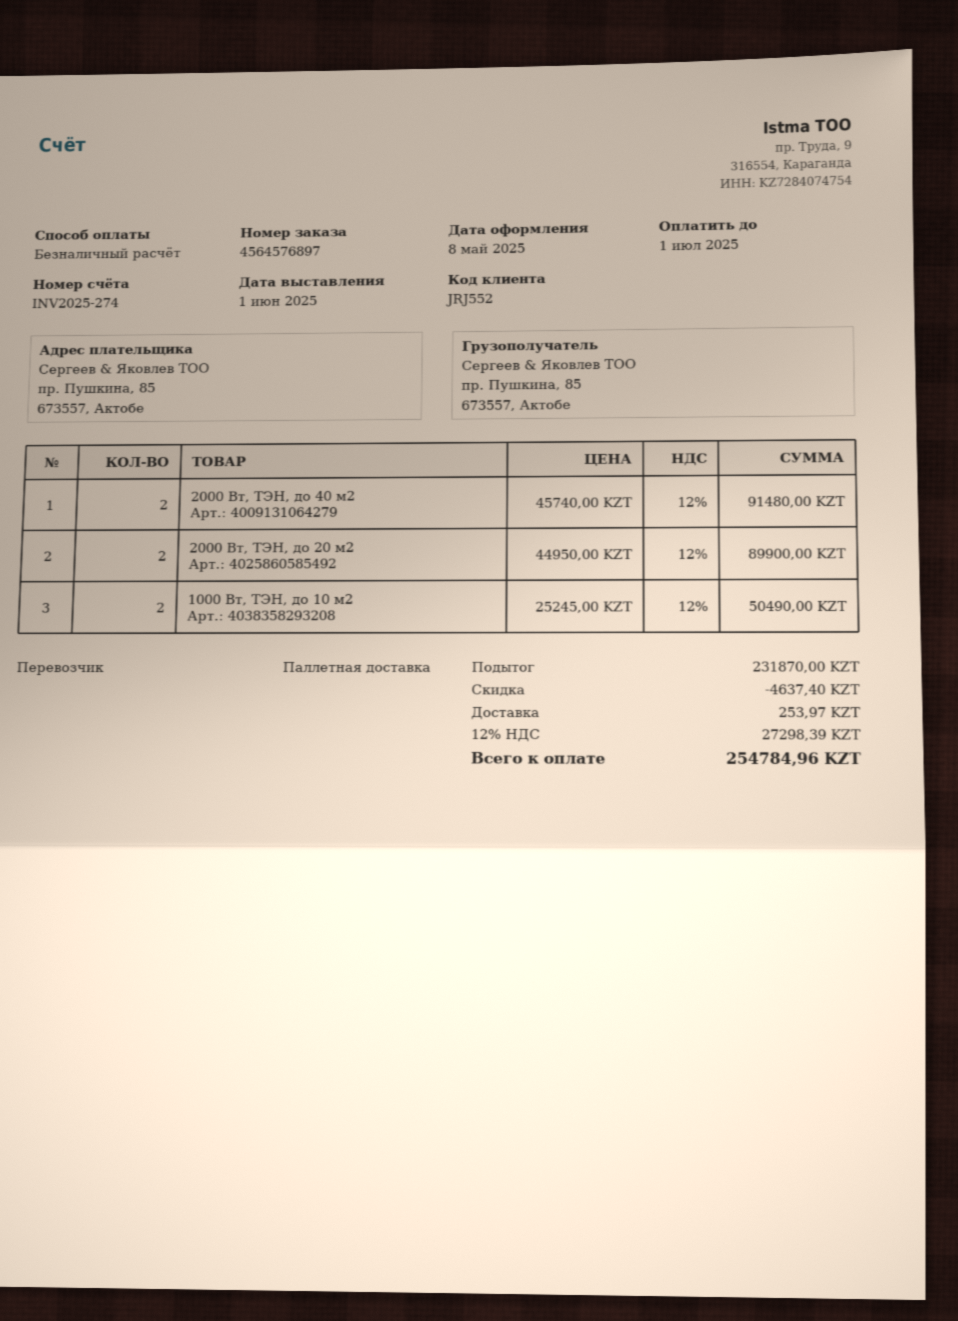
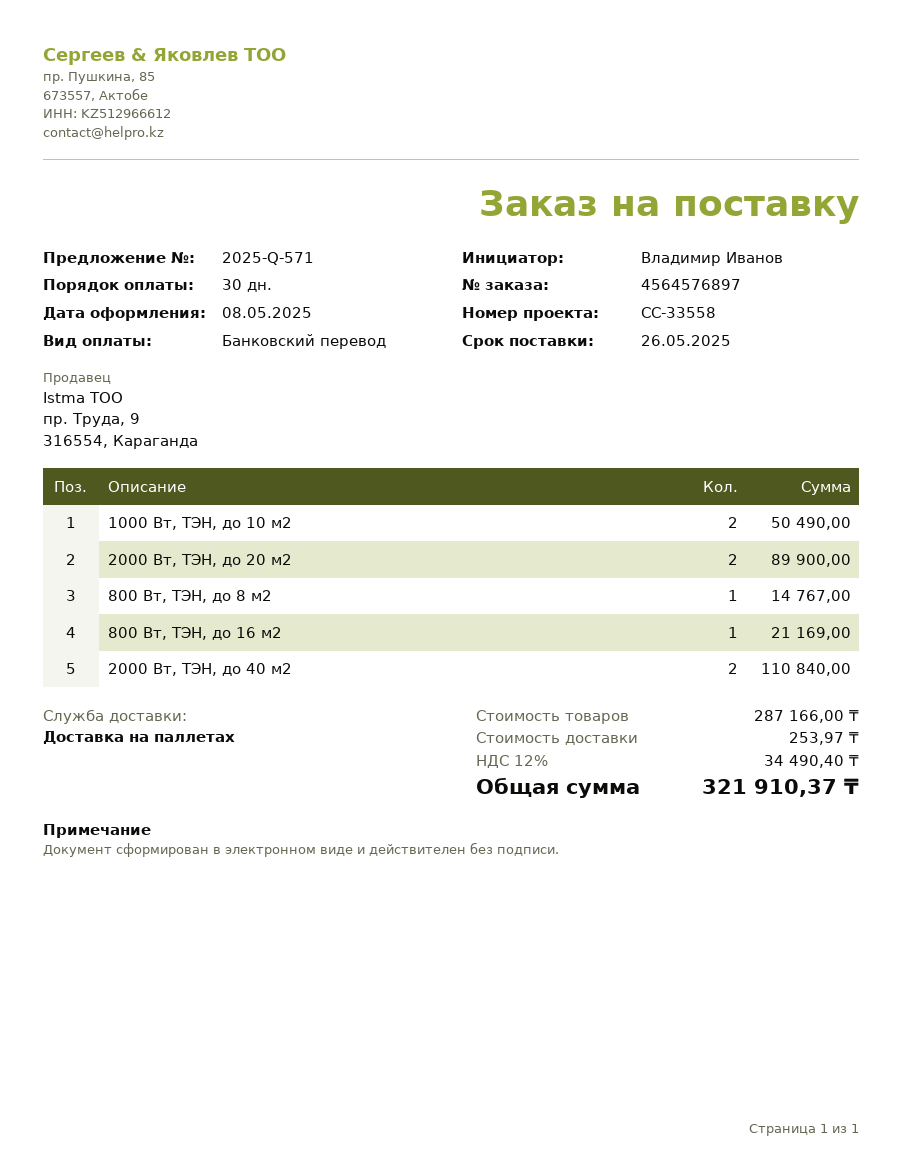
2000 Вт, ТЭН, до 40 м2: 2 for 91480.00 -> 2 for 110840.00
800 Вт, ТЭН, до 8 м2: none -> 1 for 14767.00
800 Вт, ТЭН, до 16 м2: none -> 1 for 21169.00
subtotal: 231870.00 -> 287166.00
discount: 4637.40 -> none
tax: 12% = 27298.39 -> 12% = 34490.40
total: 254784.96 -> 321910.37

